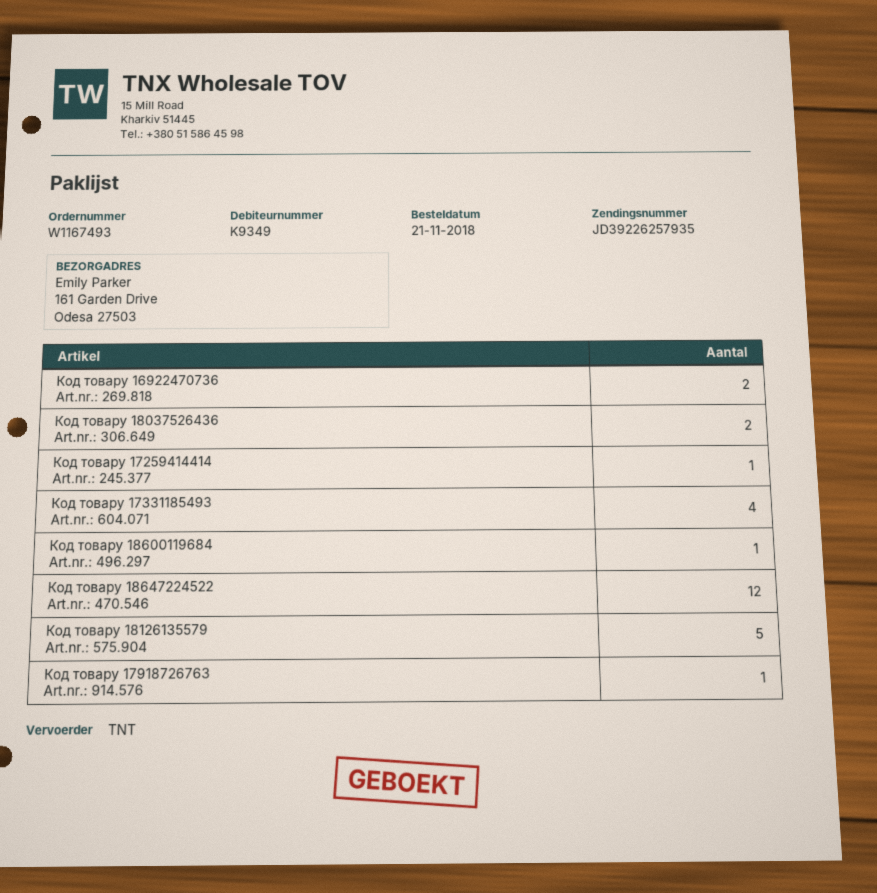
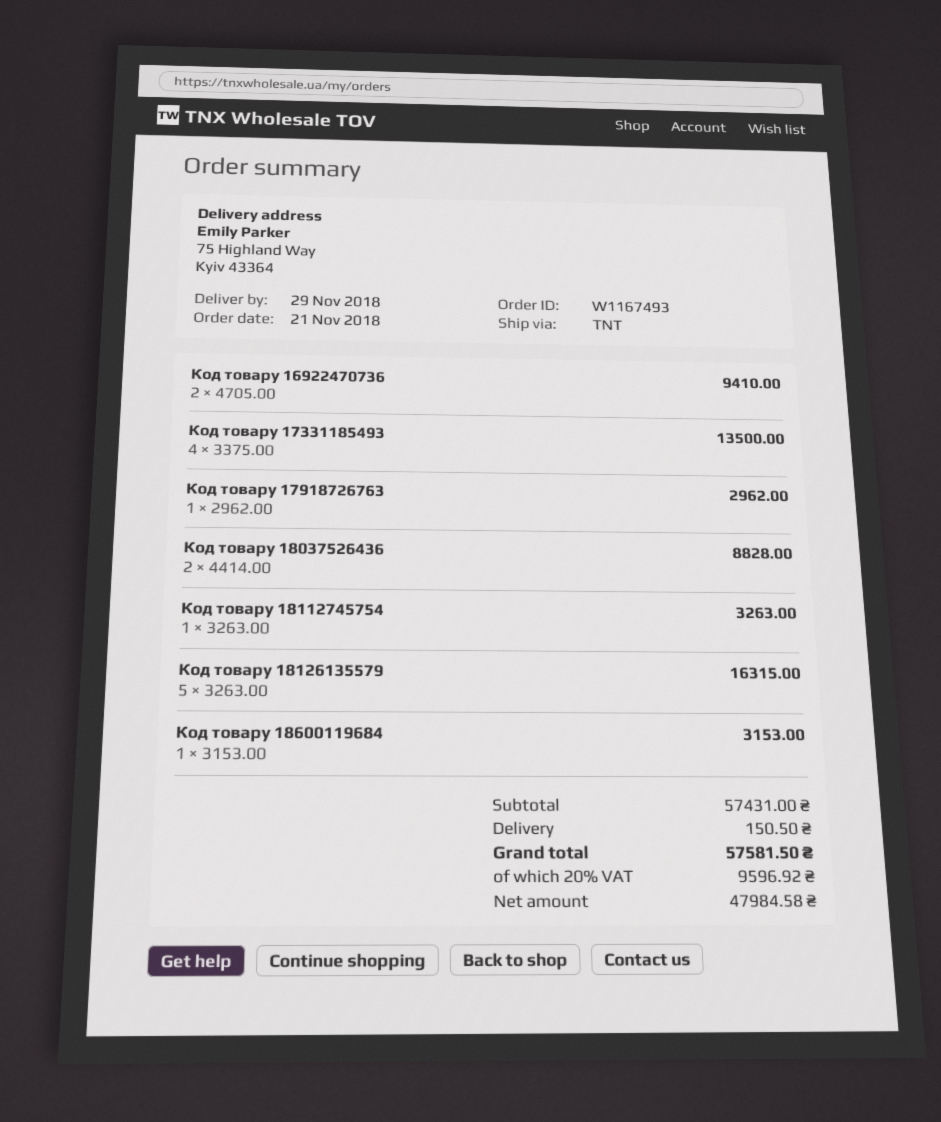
ship to: 161 Garden Drive, Odesa 27503 -> 75 Highland Way, Kyiv 43364
Код товару 17259414414: 1 -> none
Код товару 18647224522: 12 -> none
Код товару 18112745754: none -> 1

